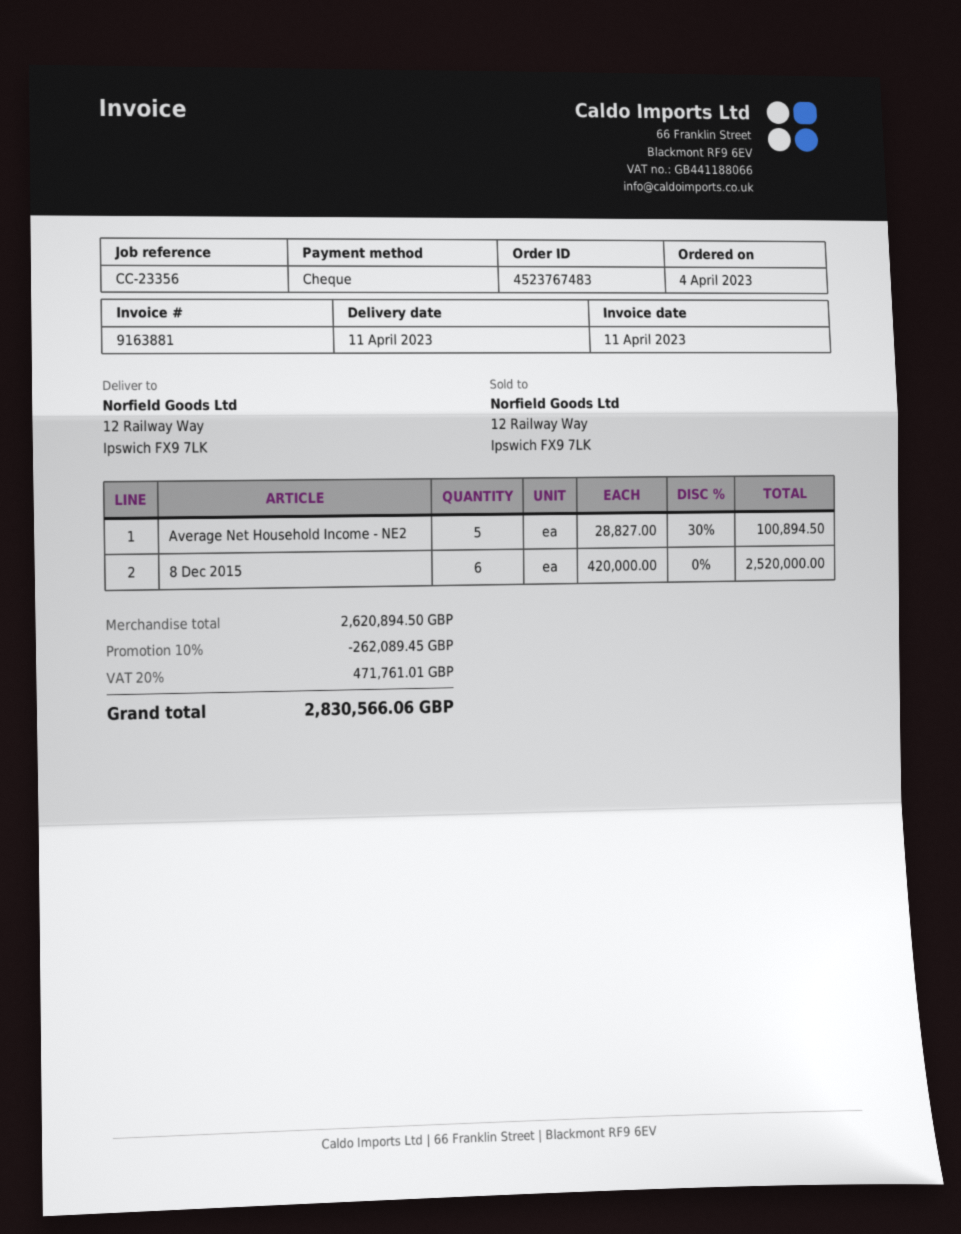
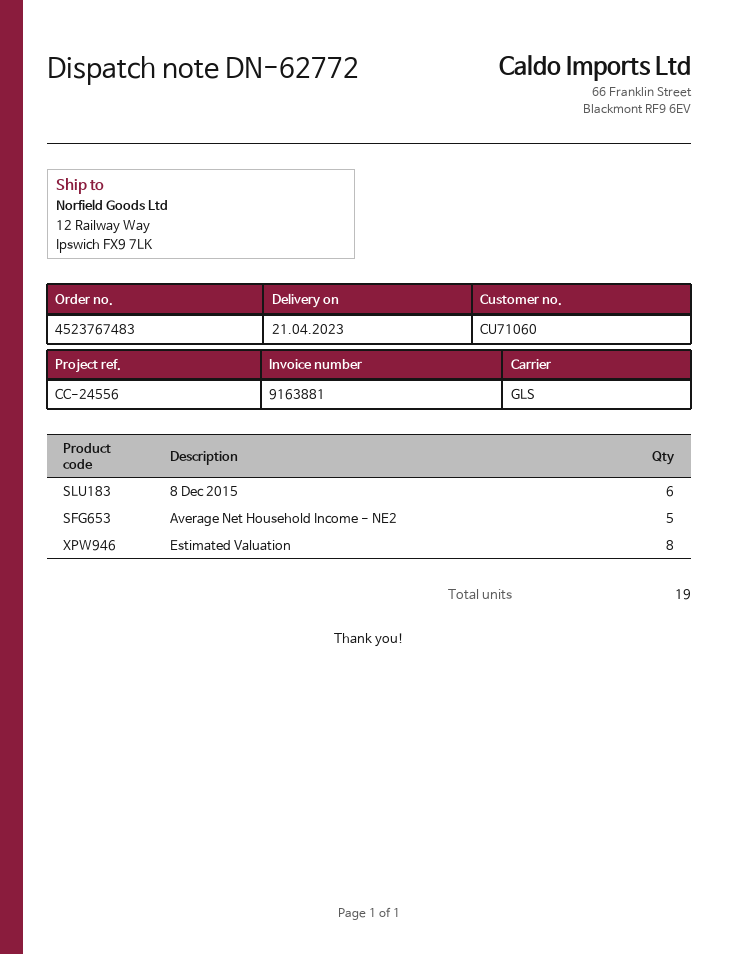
delivery date: 2023-04-11 -> 2023-04-21
reference: CC-23356 -> CC-24556
Estimated Valuation: none -> 8

